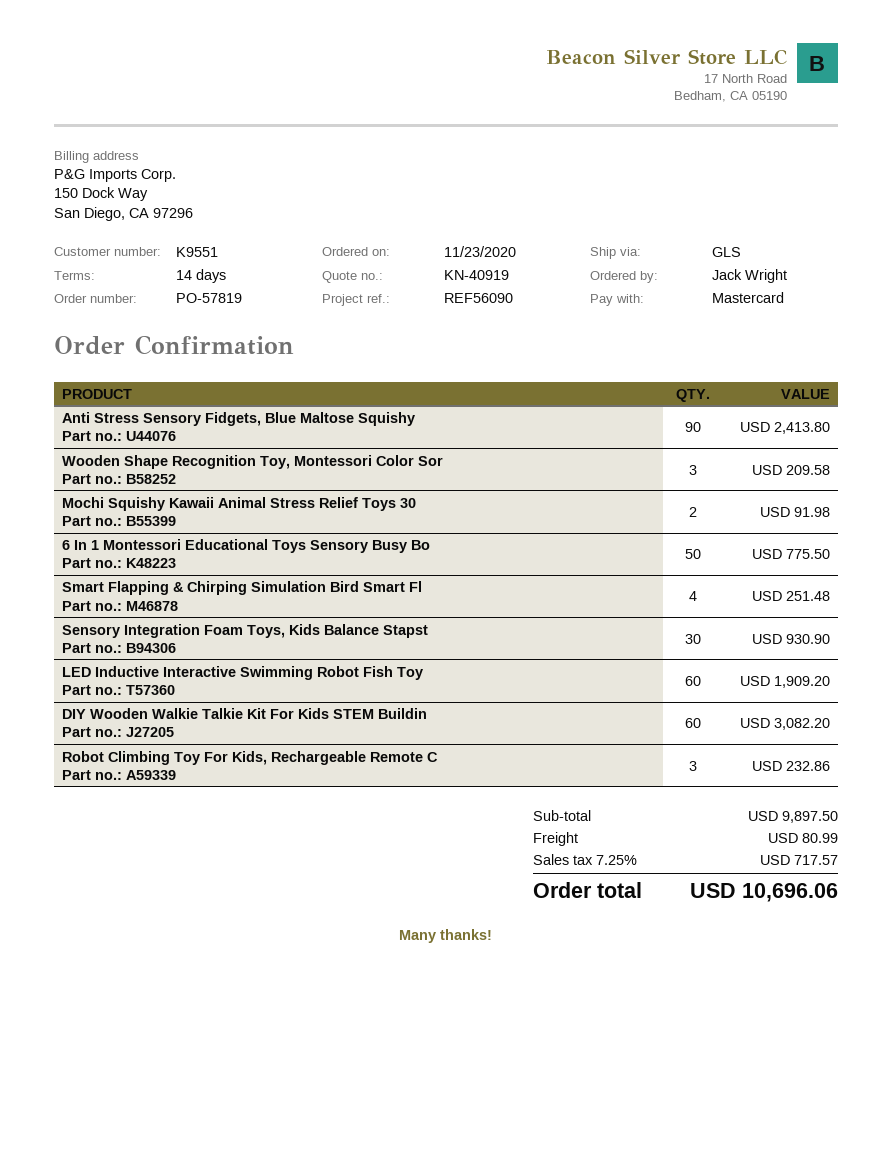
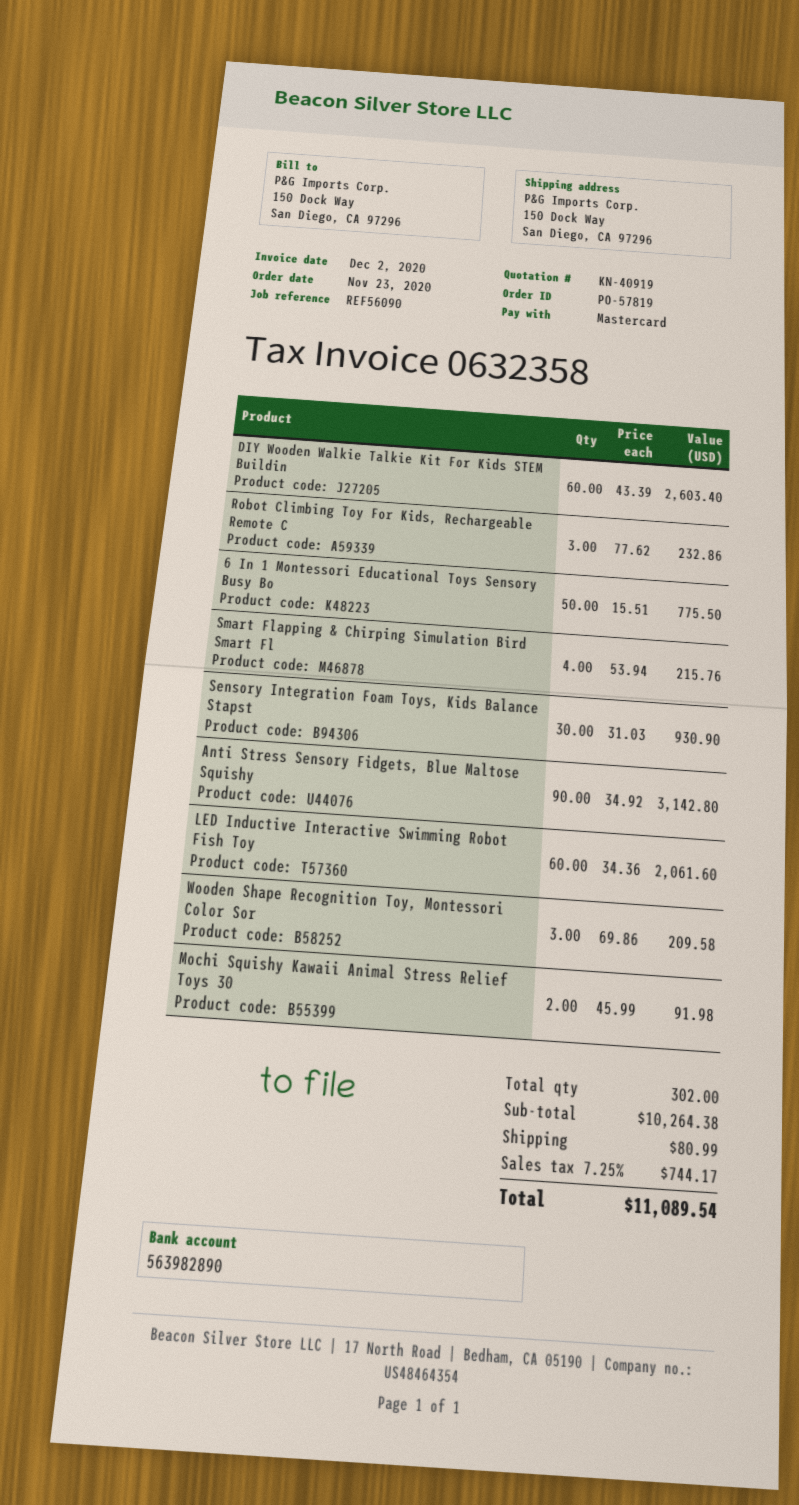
Anti Stress Sensory Fidgets, Blue Maltose Squishy: 90 for 2413.80 -> 90 for 3142.80
Smart Flapping & Chirping Simulation Bird Smart Fl: 4 for 251.48 -> 4 for 215.76
LED Inductive Interactive Swimming Robot Fish Toy: 60 for 1909.20 -> 60 for 2061.60
DIY Wooden Walkie Talkie Kit For Kids STEM Buildin: 60 for 3082.20 -> 60 for 2603.40
subtotal: 9897.50 -> 10264.38
tax: 7.25% = 717.57 -> 7.25% = 744.17
total: 10696.06 -> 11089.54

